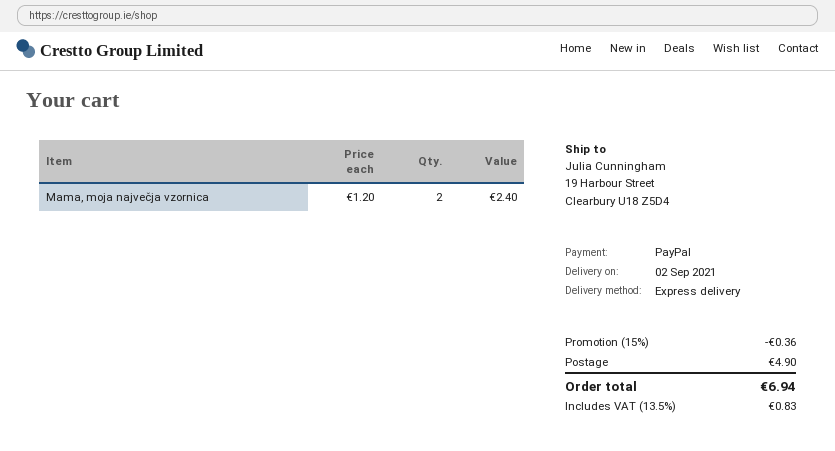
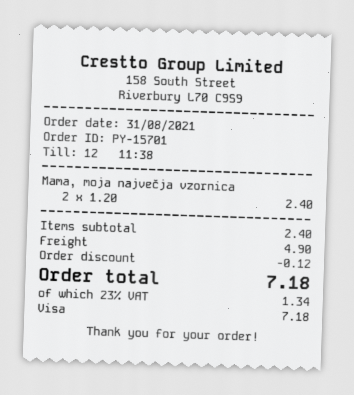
payment method: PayPal -> Visa
discount: 0.36 -> 0.12
tax: 13.5% = 0.83 -> 23% = 1.34
total: 6.94 -> 7.18

